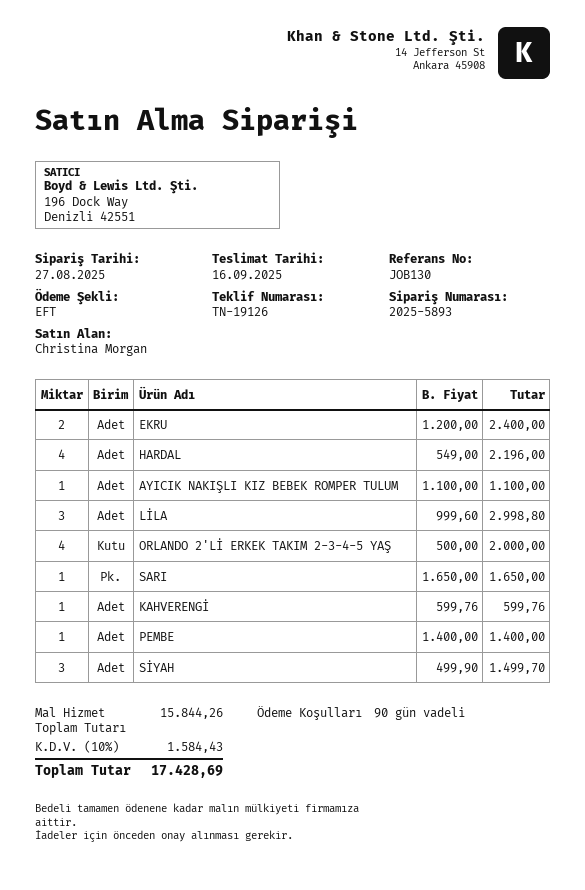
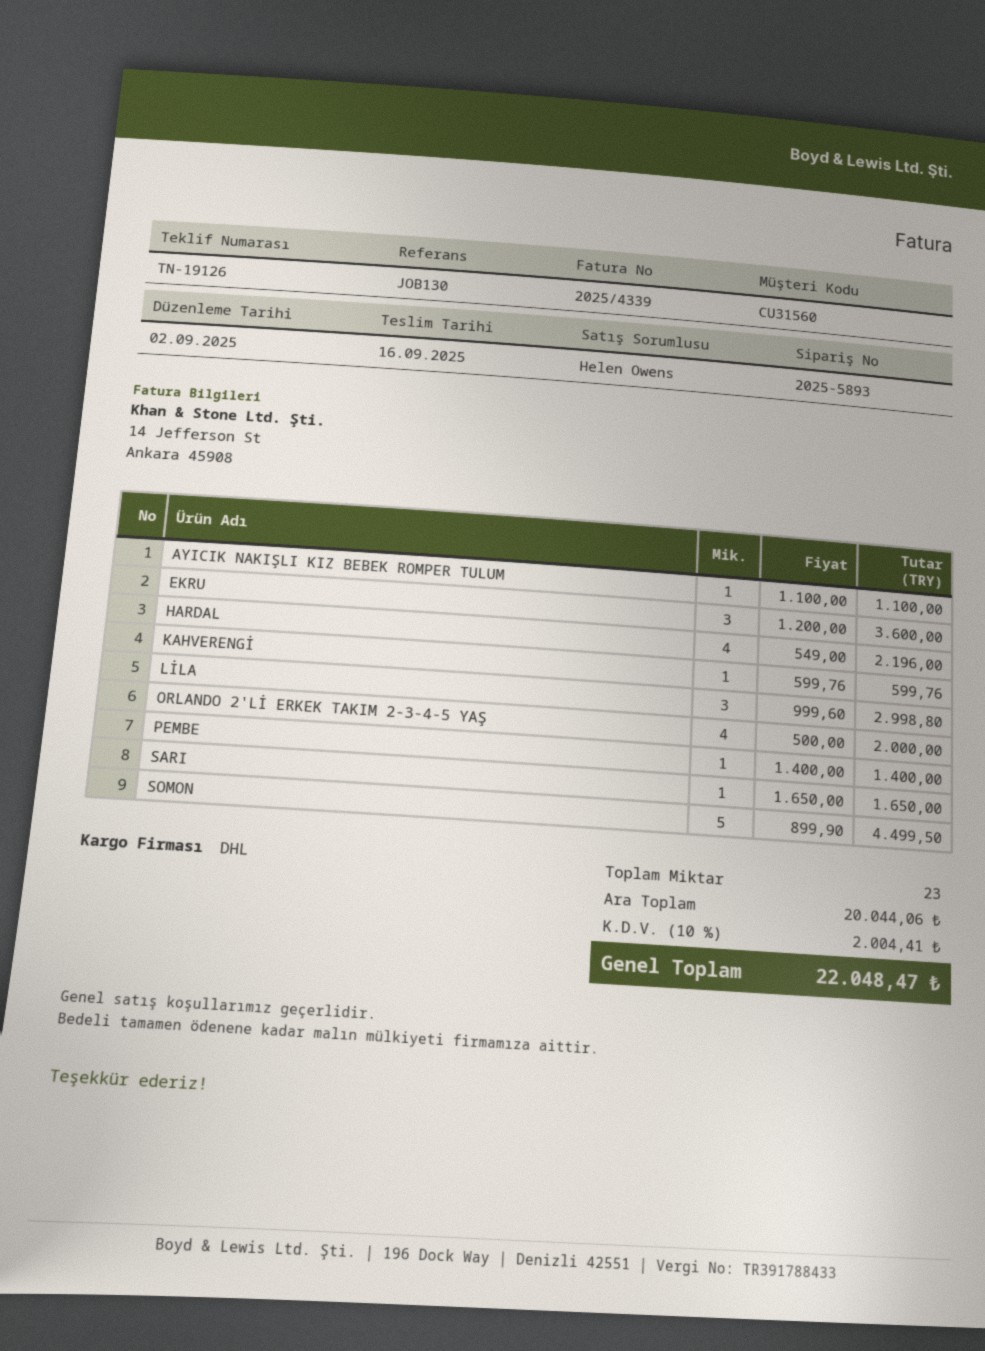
EKRU: 2 x 1200.00 = 2400.00 -> 3 x 1200.00 = 3600.00
SİYAH: 3 x 499.90 = 1499.70 -> none
SOMON: none -> 5 x 899.90 = 4499.50
subtotal: 15844.26 -> 20044.06
tax: 10% = 1584.43 -> 10% = 2004.41
total: 17428.69 -> 22048.47

